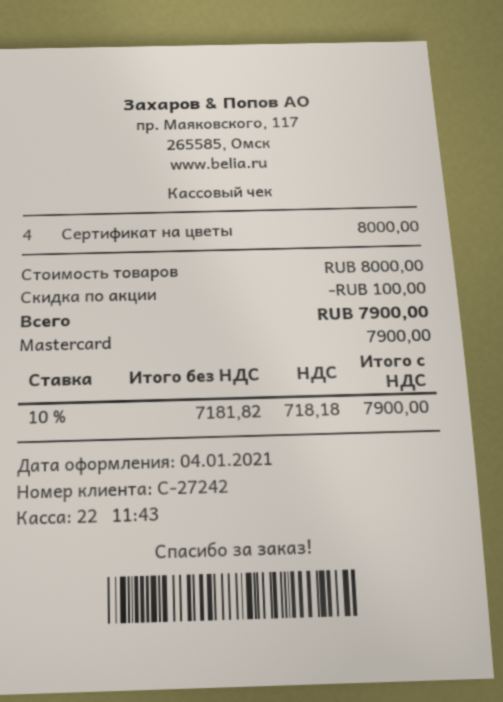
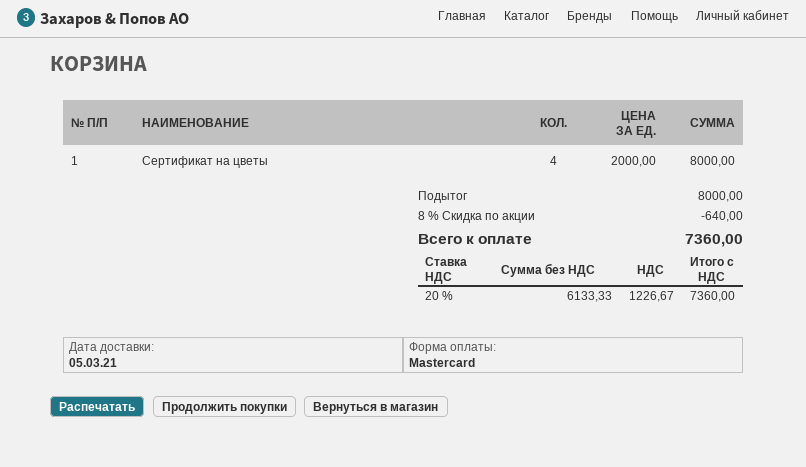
discount: 100.00 -> 640.00
net: 7181.82 -> 6133.33
tax: 10% = 718.18 -> 20% = 1226.67
total: 7900.00 -> 7360.00

